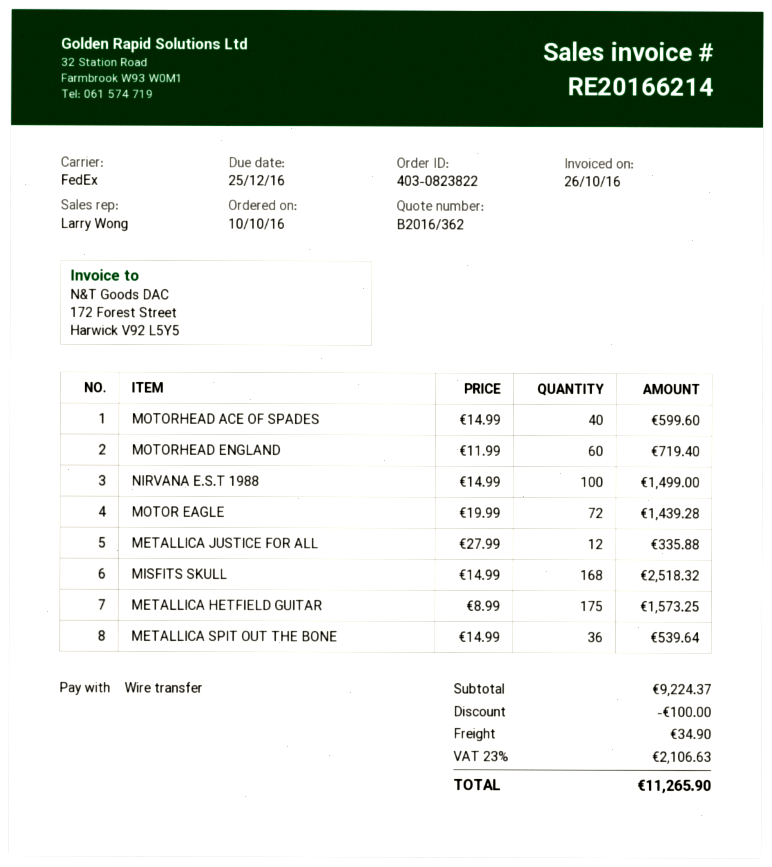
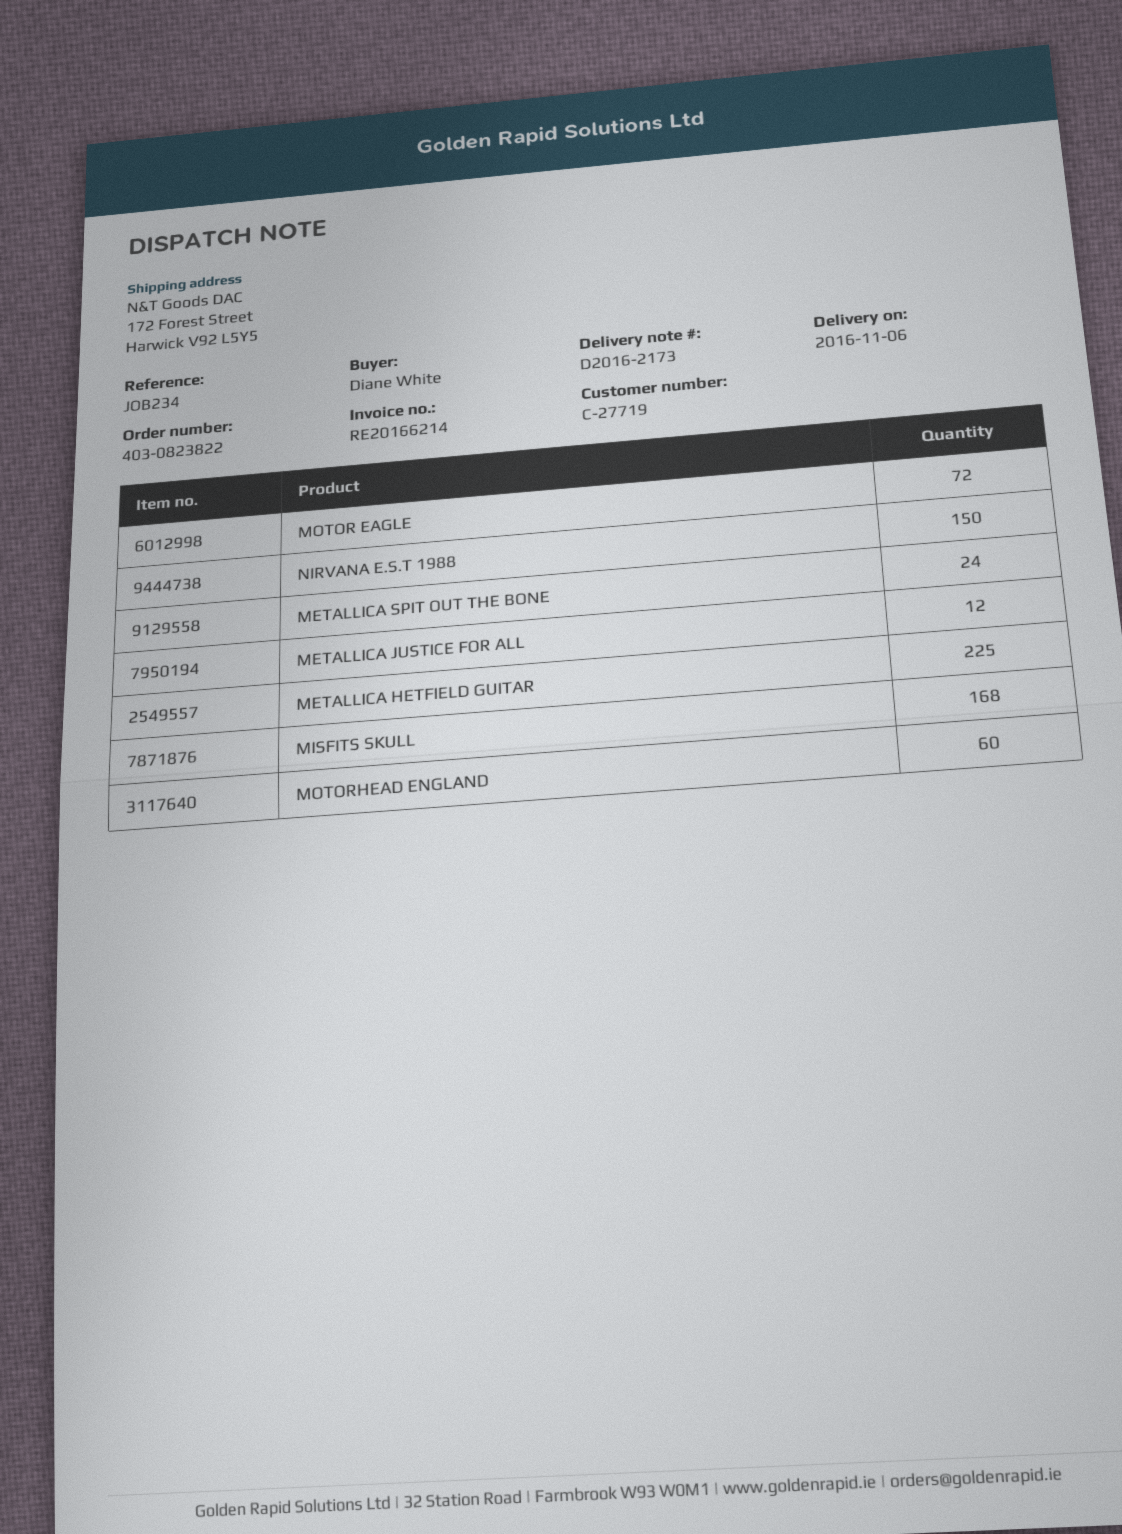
MOTORHEAD ACE OF SPADES: 40 -> none
NIRVANA E.S.T 1988: 100 -> 150
METALLICA HETFIELD GUITAR: 175 -> 225
METALLICA SPIT OUT THE BONE: 36 -> 24

